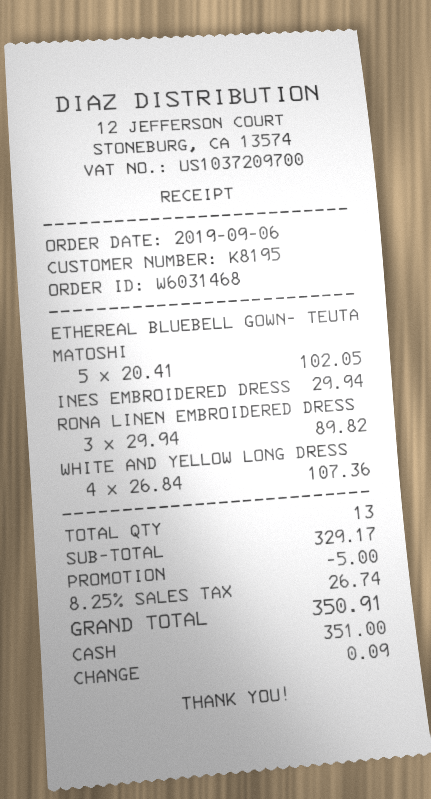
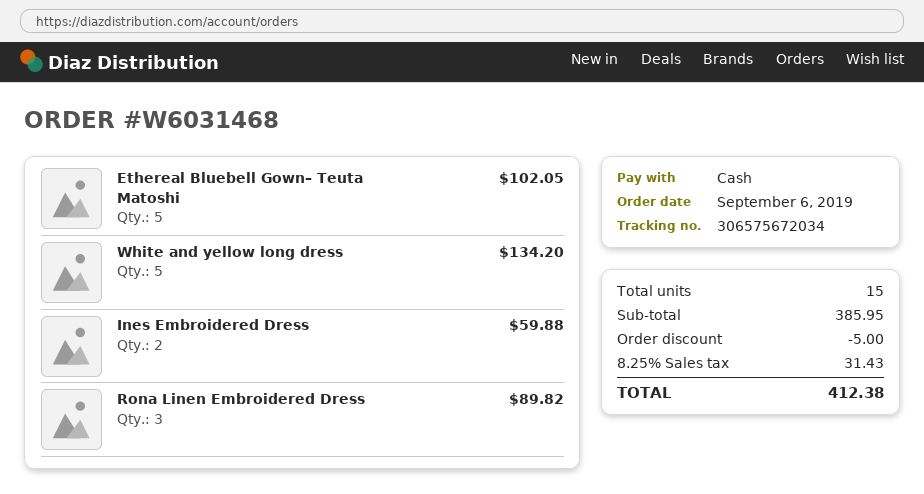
INES EMBROIDERED DRESS: 1 for 29.94 -> 2 for 59.88
WHITE AND YELLOW LONG DRESS: 4 for 107.36 -> 5 for 134.20
total quantity: 13 -> 15
subtotal: 329.17 -> 385.95
tax: 8.25% = 26.74 -> 8.25% = 31.43
total: 350.91 -> 412.38

